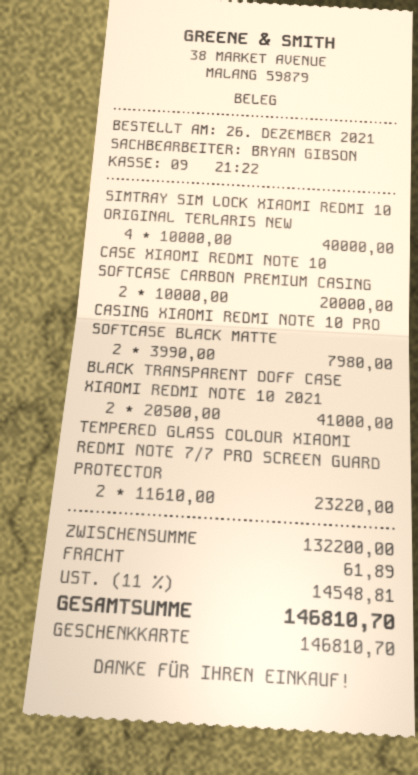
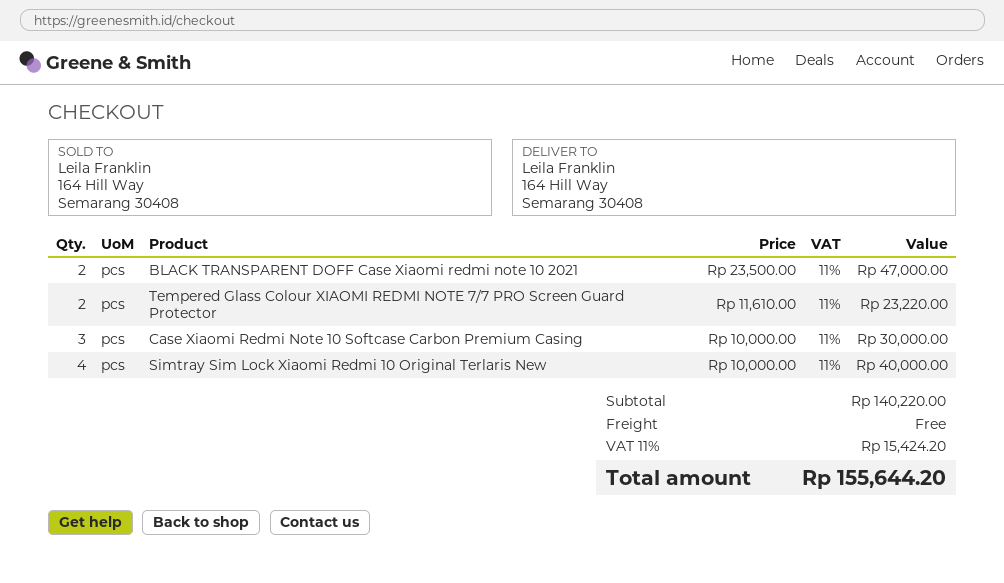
CASE XIAOMI REDMI NOTE 10 SOFTCASE CARBON PREMIUM CASING: 2 x 10000.00 = 20000.00 -> 3 x 10000.00 = 30000.00
CASING XIAOMI REDMI NOTE 10 PRO SOFTCASE BLACK MATTE: 2 x 3990.00 = 7980.00 -> none
BLACK TRANSPARENT DOFF CASE XIAOMI REDMI NOTE 10 2021: 2 x 20500.00 = 41000.00 -> 2 x 23500.00 = 47000.00
subtotal: 132200.00 -> 140220.00
shipping: 61.89 -> 0.00
tax: 11% = 14548.81 -> 11% = 15424.20
total: 146810.70 -> 155644.20

